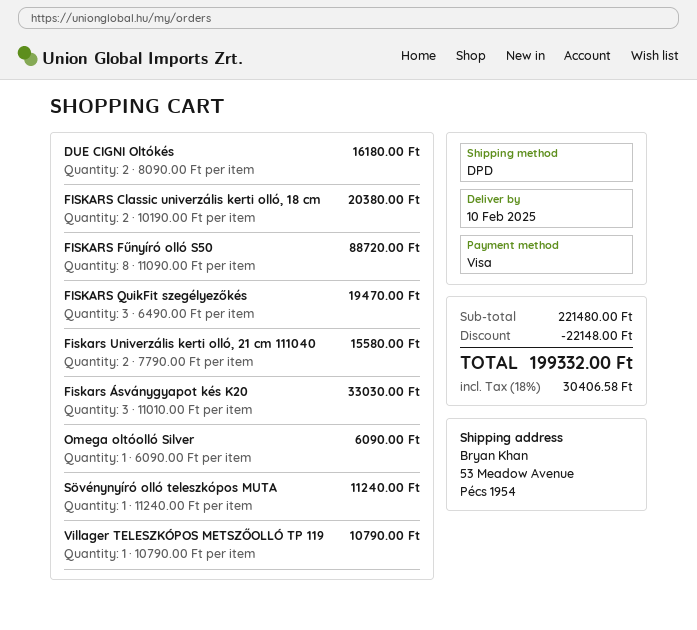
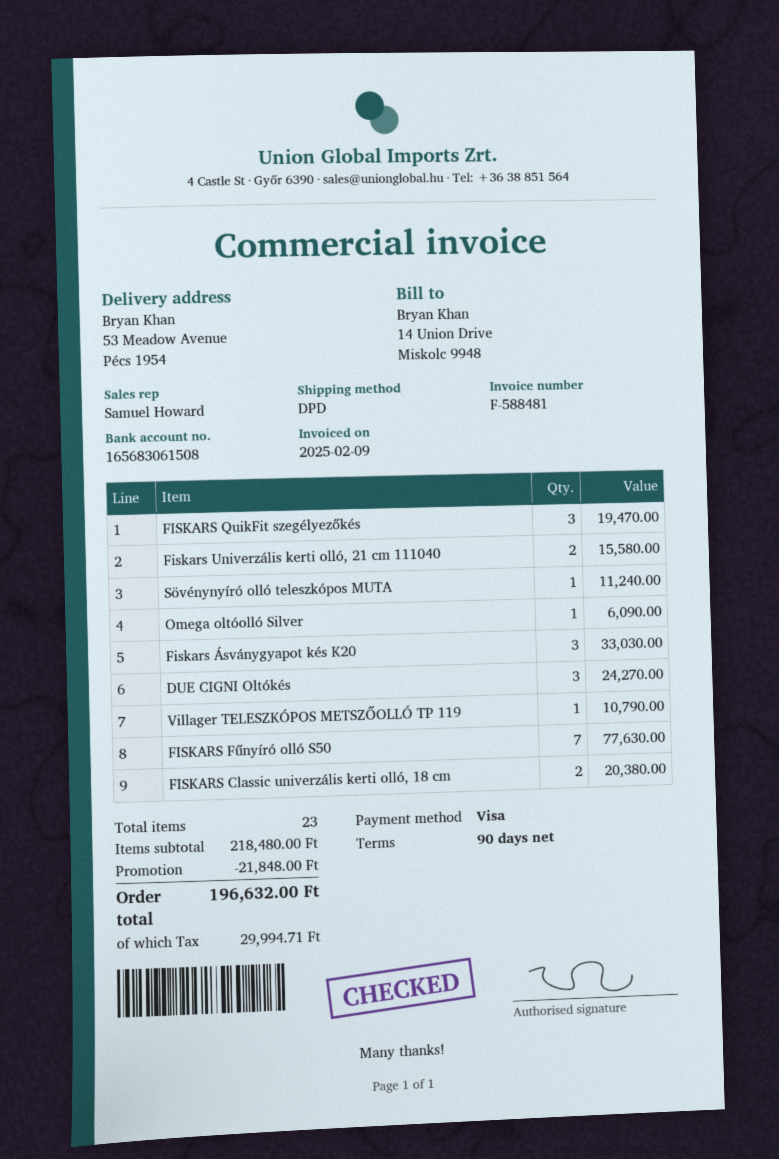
DUE CIGNI Oltókés: 2 for 16180.00 -> 3 for 24270.00
FISKARS Fűnyíró olló S50: 8 for 88720.00 -> 7 for 77630.00
subtotal: 221480.00 -> 218480.00
discount: 22148.00 -> 21848.00
tax: 30406.58 -> 29994.71
total: 199332.00 -> 196632.00

